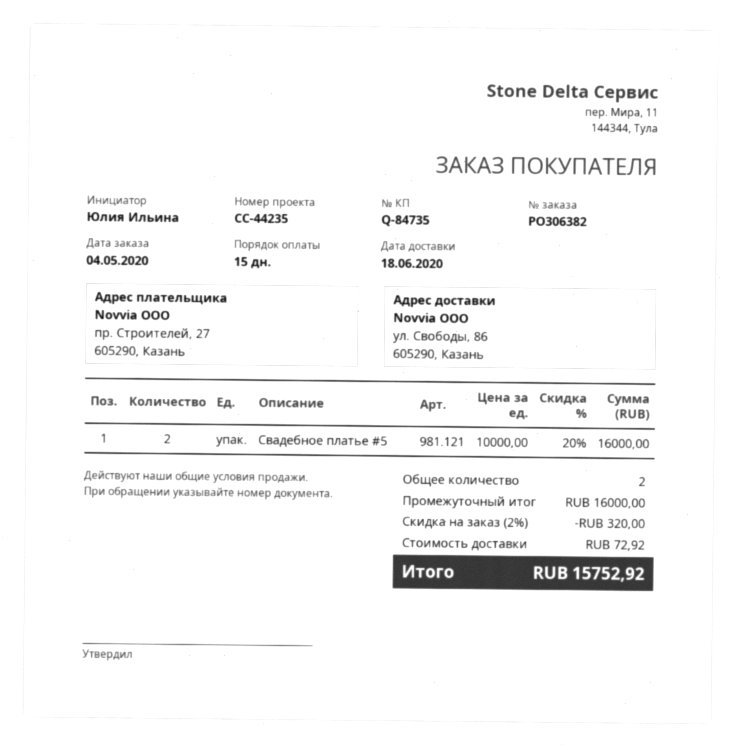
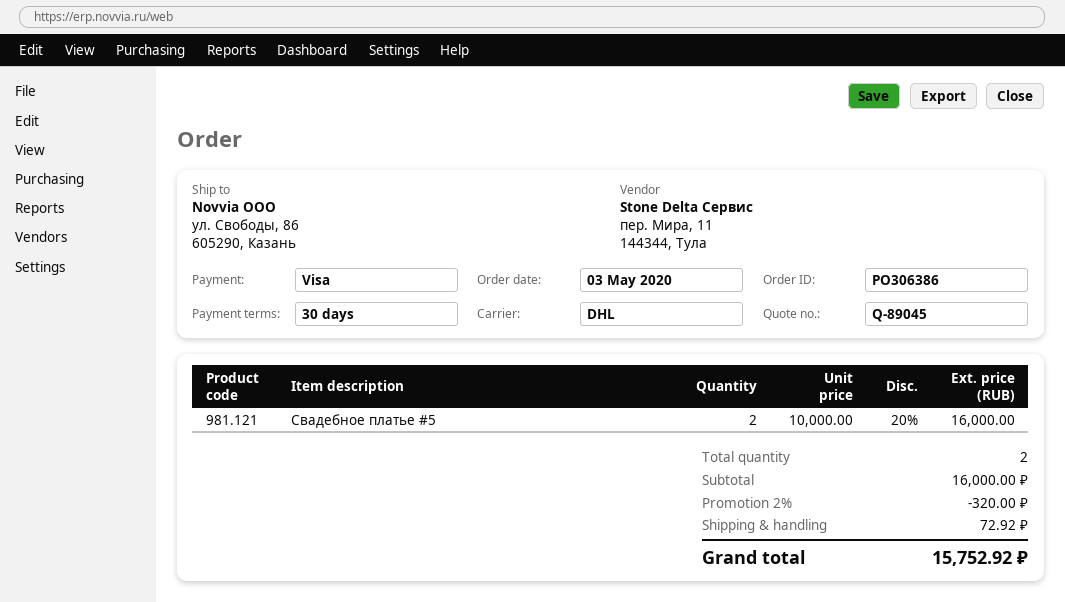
quote number: Q-84735 -> Q-89045
order number: PO306382 -> PO306386
order date: 2020-05-04 -> 2020-05-03
payment terms: 15 days -> 30 days

